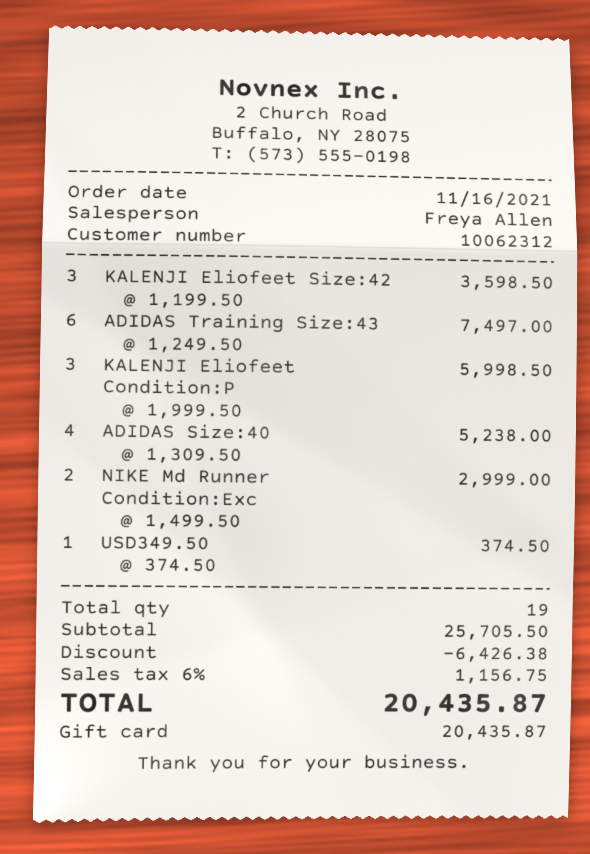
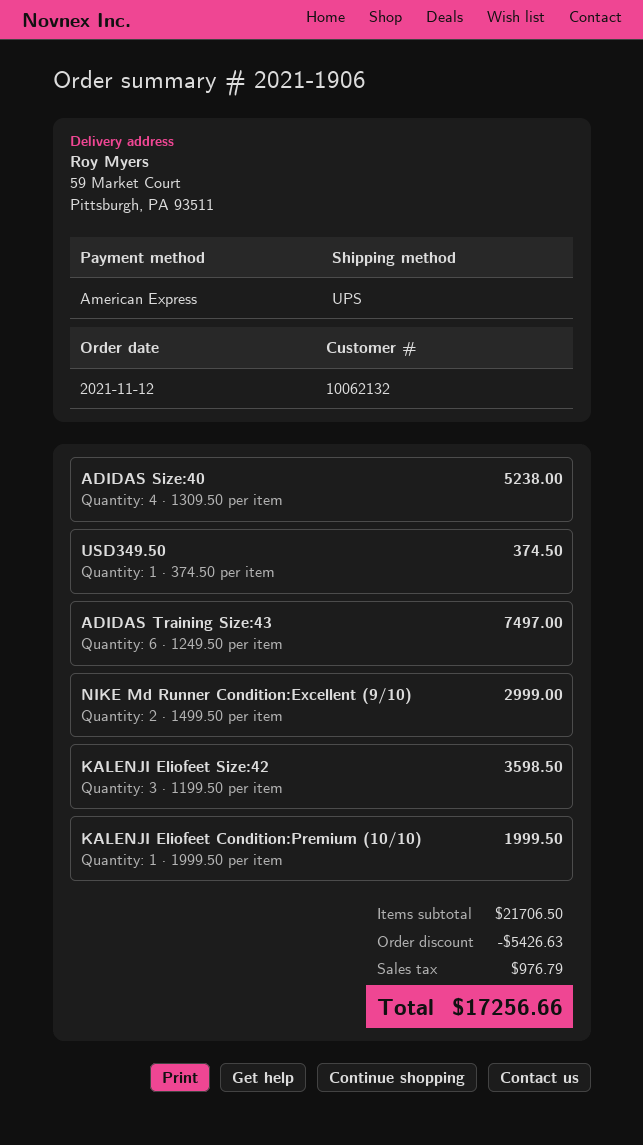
order date: 2021-11-16 -> 2021-11-12
customer number: 10062312 -> 10062132
payment method: gift card -> American Express
KALENJI Eliofeet Condition:P: 3 x 1999.50 = 5998.50 -> 1 x 1999.50 = 1999.50
subtotal: 25705.50 -> 21706.50
discount: 6426.38 -> 5426.63
tax: 1156.75 -> 976.79
total: 20435.87 -> 17256.66

